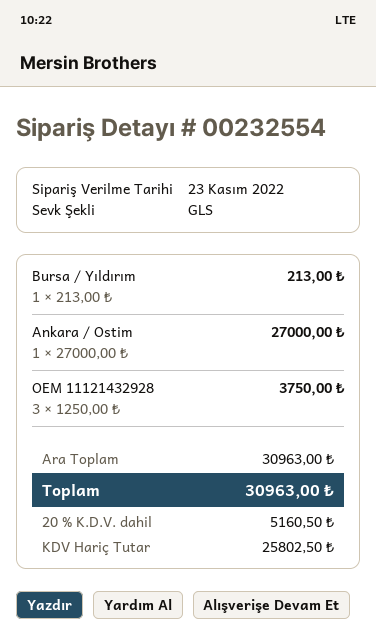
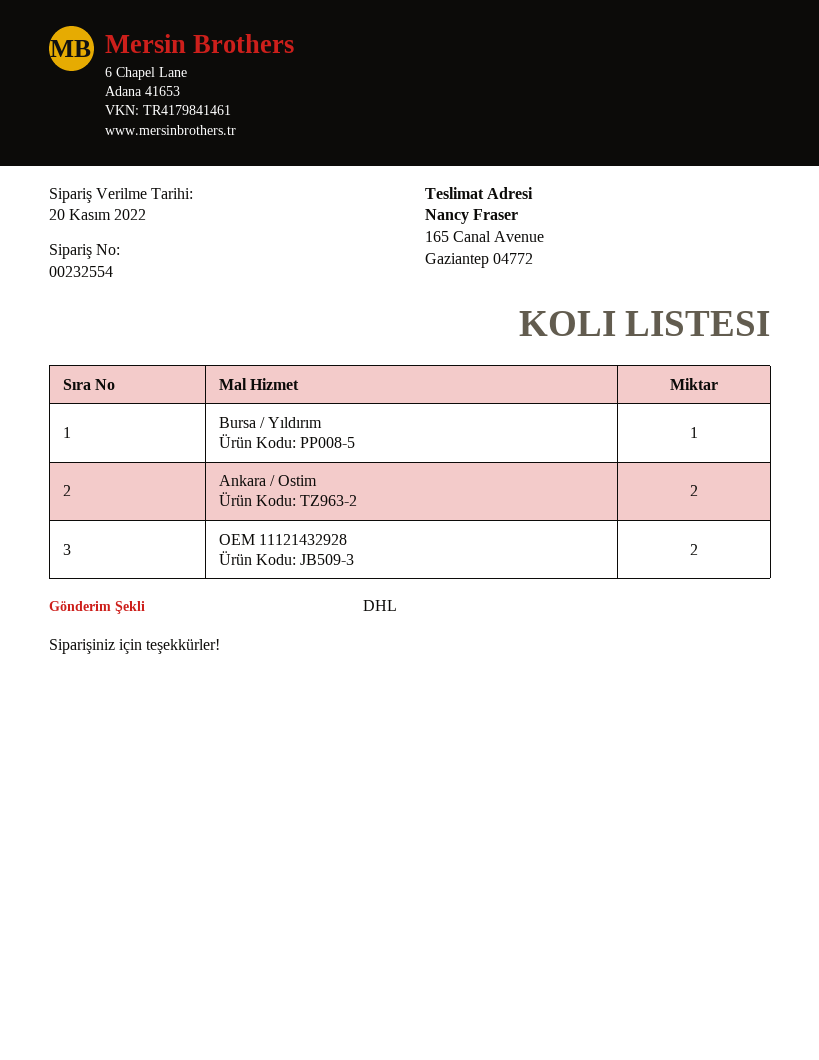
order date: 2022-11-23 -> 2022-11-20
shipping method: GLS -> DHL
Ankara / Ostim: 1 -> 2
OEM 11121432928: 3 -> 2

